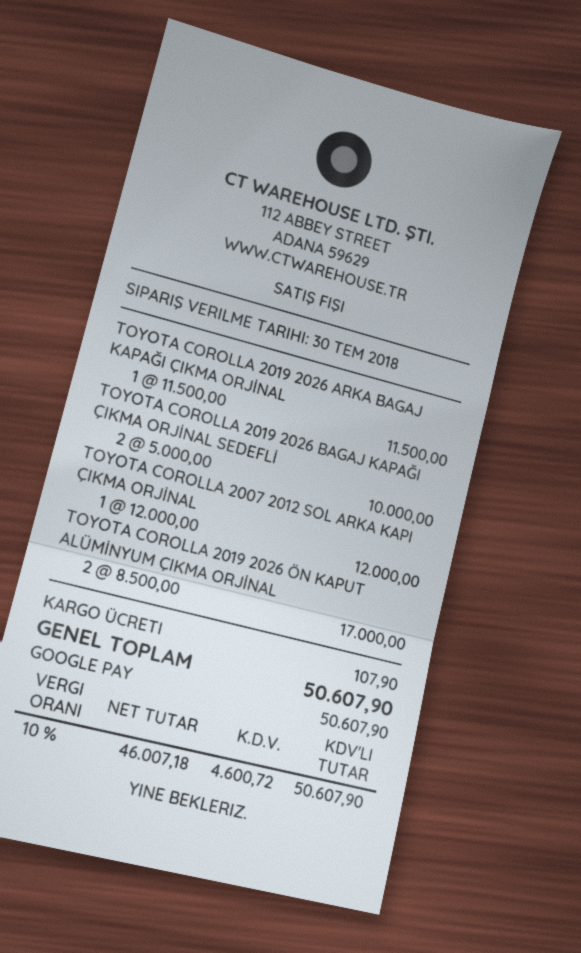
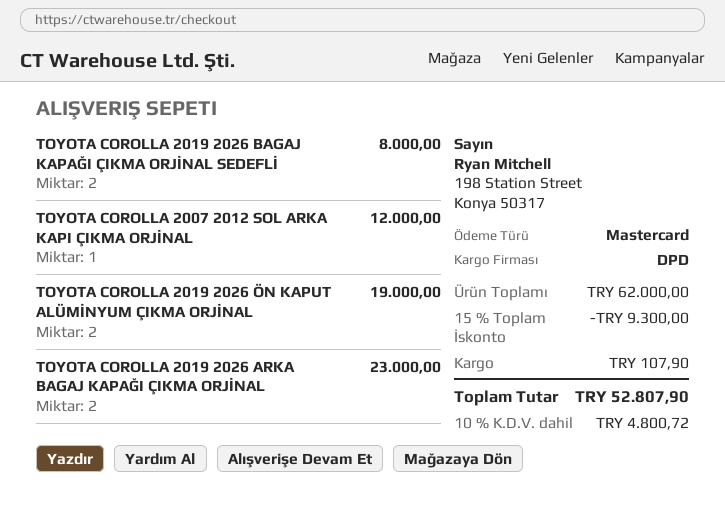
payment method: Google Pay -> Mastercard
TOYOTA COROLLA 2019 2026 ARKA BAGAJ KAPAĞI ÇIKMA ORJİNAL: 1 for 11500.00 -> 2 for 23000.00
TOYOTA COROLLA 2019 2026 BAGAJ KAPAĞI ÇIKMA ORJİNAL SEDEFLİ: 2 for 10000.00 -> 2 for 8000.00
TOYOTA COROLLA 2019 2026 ÖN KAPUT ALÜMİNYUM ÇIKMA ORJİNAL: 2 for 17000.00 -> 2 for 19000.00
discount: none -> 15% = 9300.00
tax: 10% = 4600.72 -> 10% = 4800.72
total: 50607.90 -> 52807.90

